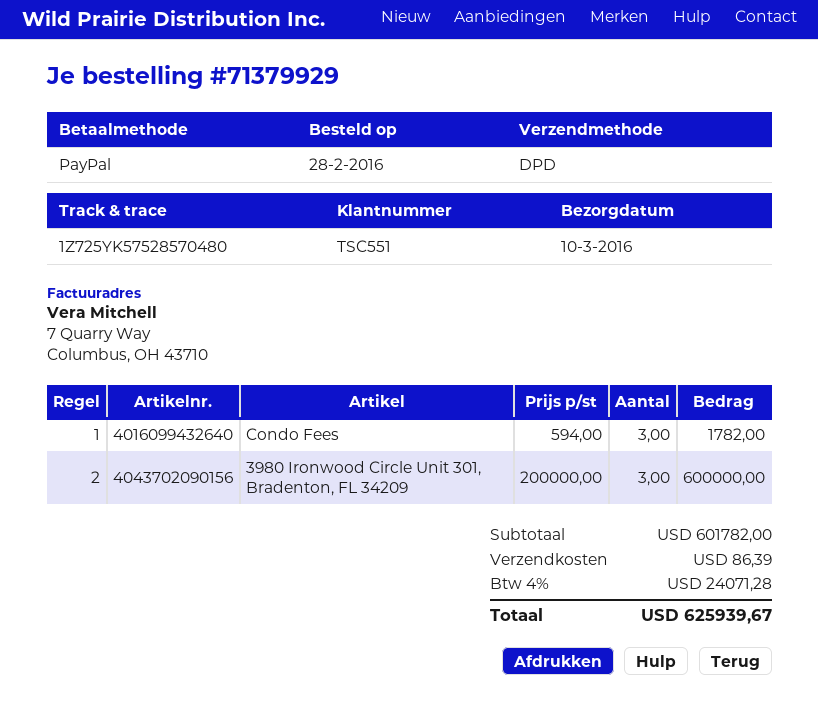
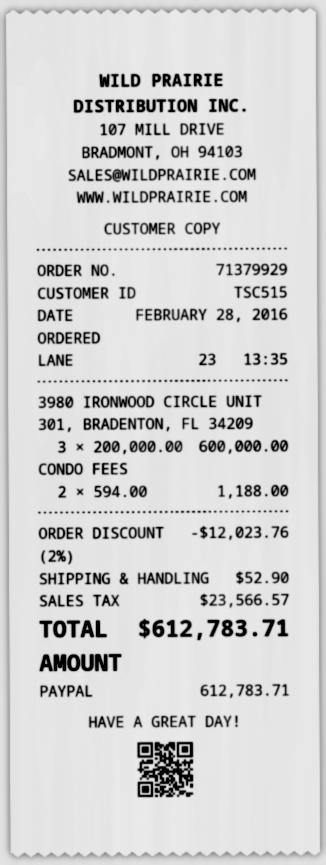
customer number: TSC551 -> TSC515
Condo Fees: 3 x 594.00 = 1782.00 -> 2 x 594.00 = 1188.00
discount: none -> 2% = 12023.76
shipping: 86.39 -> 52.90
tax: 24071.28 -> 23566.57
total: 625939.67 -> 612783.71

